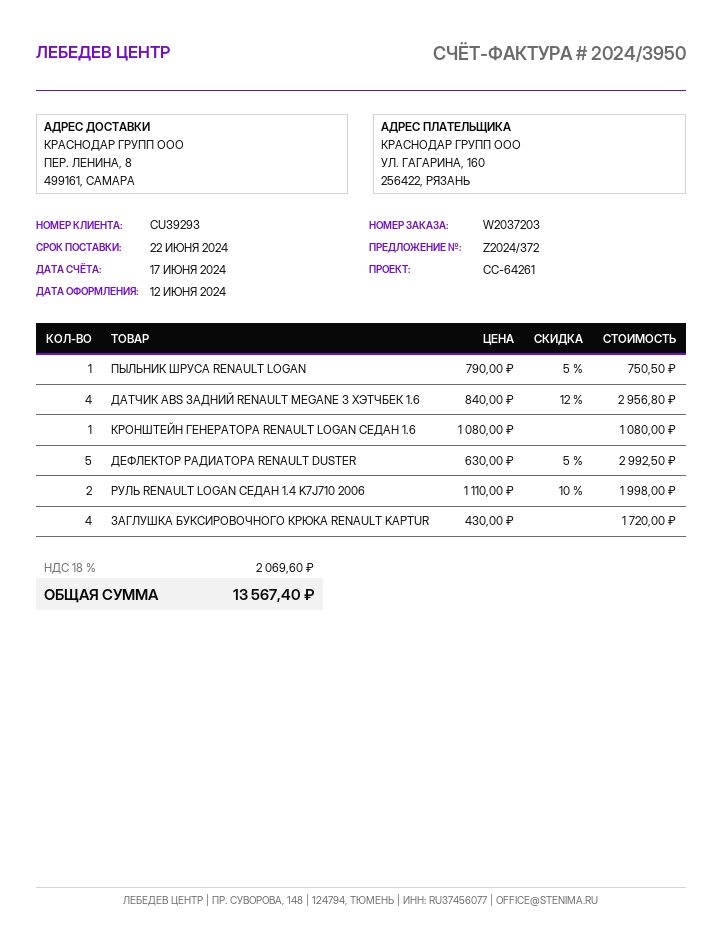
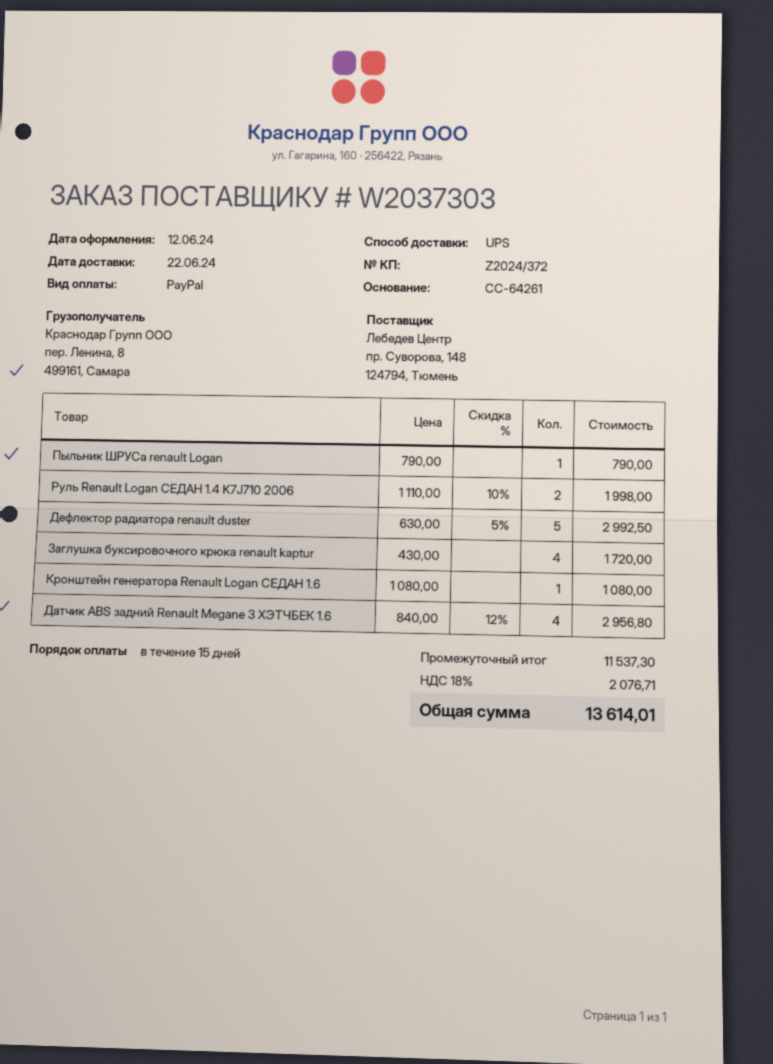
order number: W2037203 -> W2037303
ПЫЛЬНИК ШРУСА RENAULT LOGAN: 1 x 790.00 - 5% = 750.50 -> 1 x 790.00 = 790.00
tax: 18% = 2069.60 -> 18% = 2076.71
total: 13567.40 -> 13614.01

